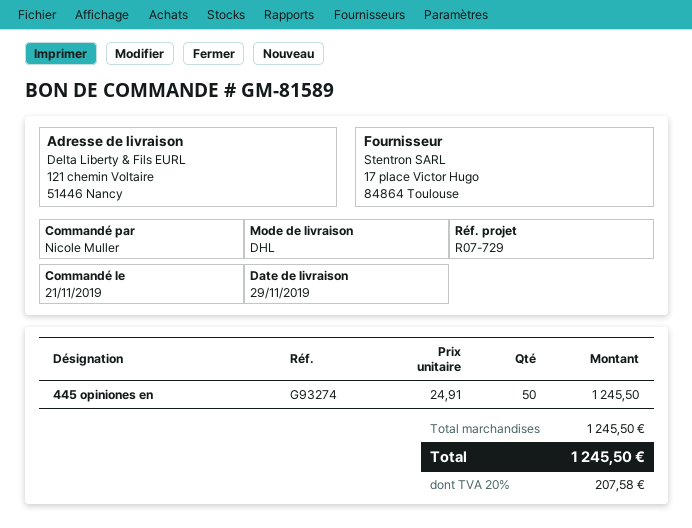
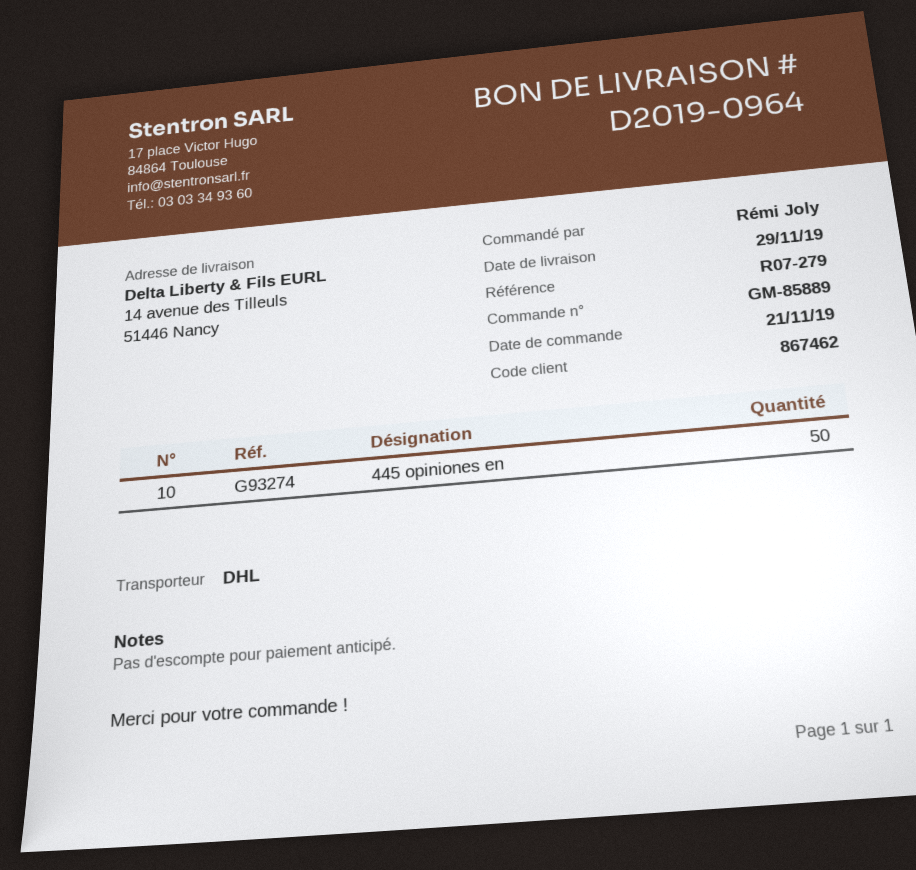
order number: GM-81589 -> GM-85889
reference: R07-729 -> R07-279
ordered by: Nicole Muller -> Rémi Joly
ship to: 121 chemin Voltaire, 51446 Nancy -> 14 avenue des Tilleuls, 51446 Nancy

